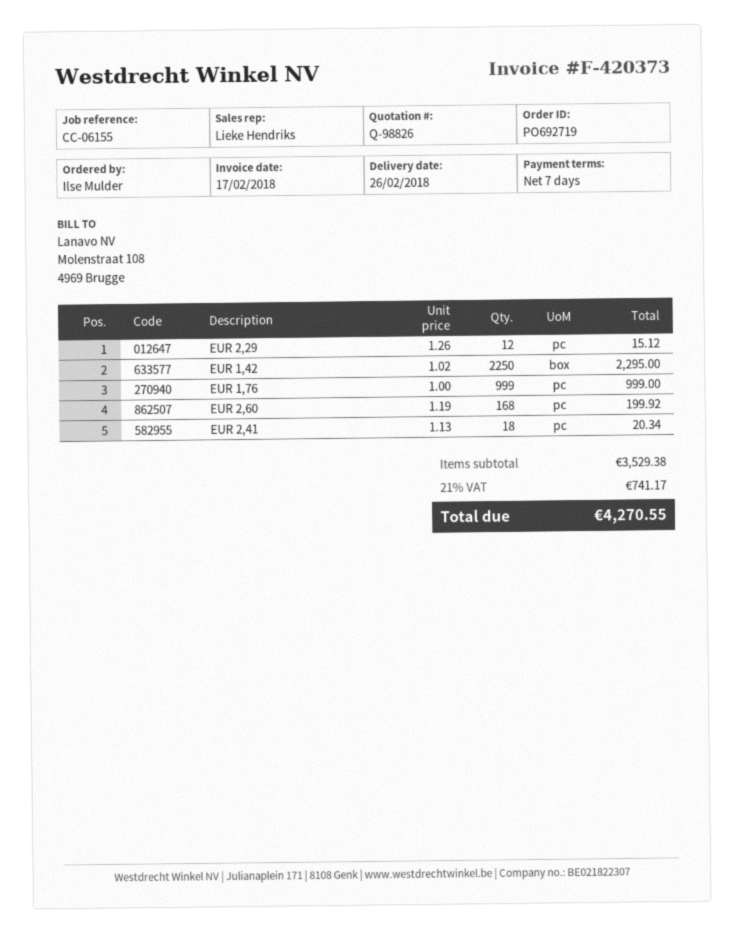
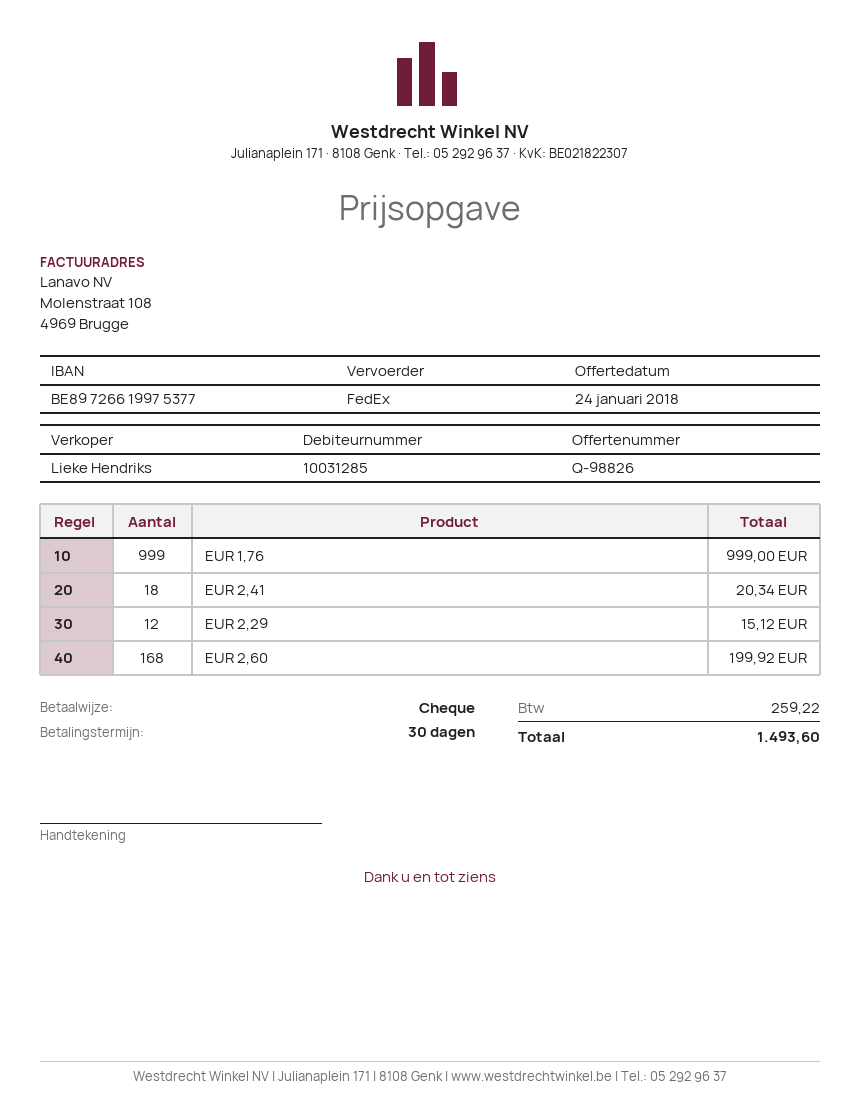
payment terms: 7 days -> 30 days
EUR 1,42: 2250 for 2295.00 -> none
tax: 741.17 -> 259.22
total: 4270.55 -> 1493.60

